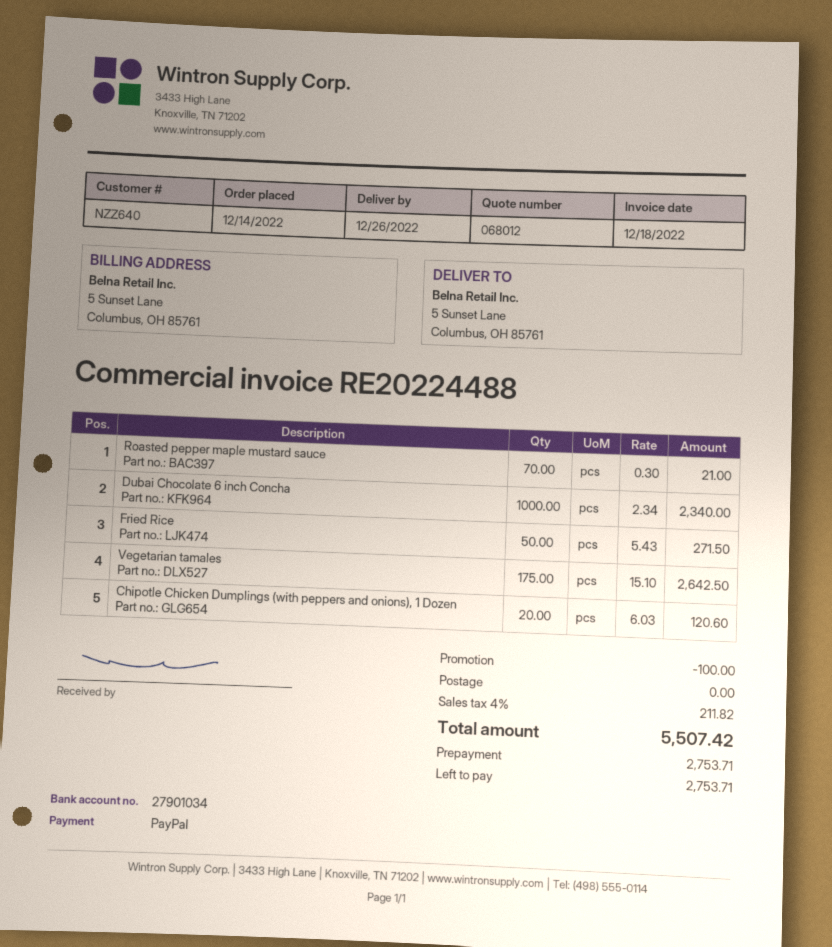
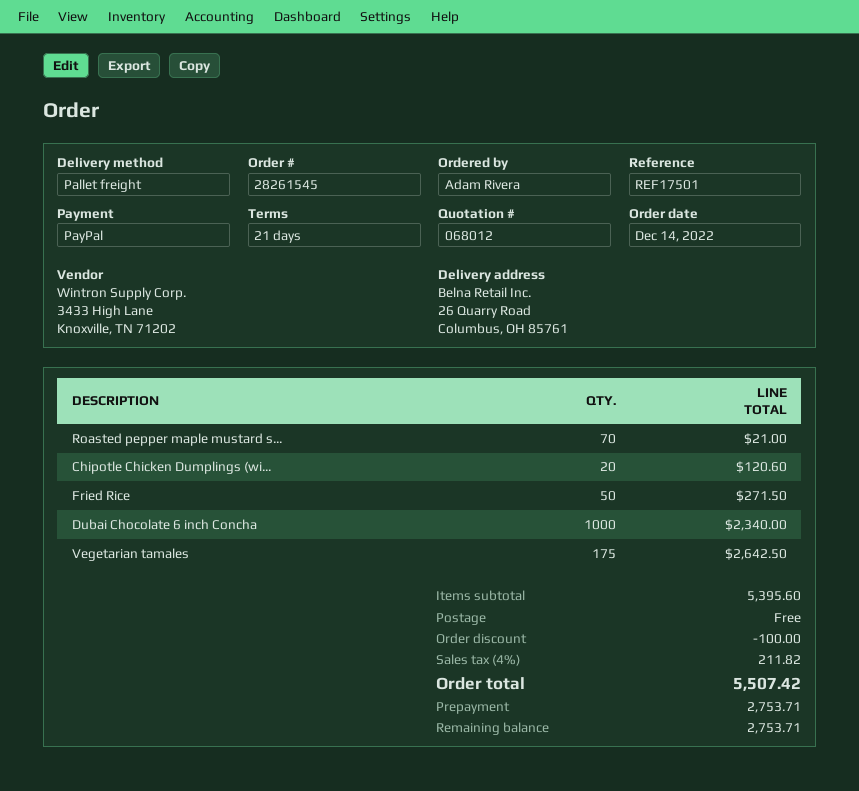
ship to: 5 Sunset Lane, Columbus, OH 85761 -> 26 Quarry Road, Columbus, OH 85761

